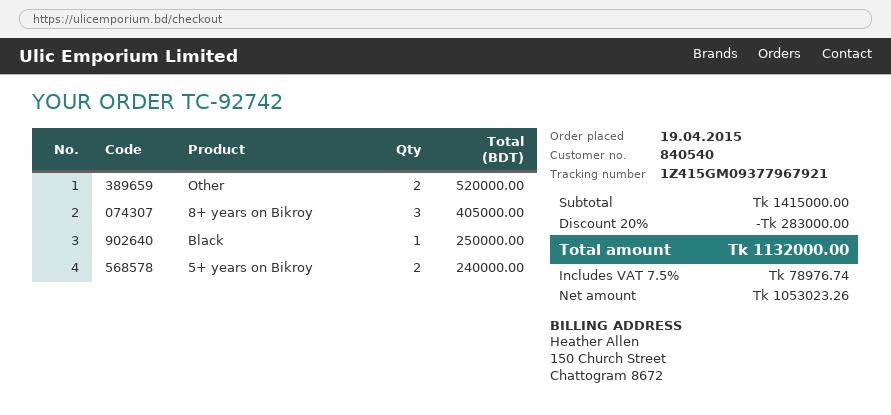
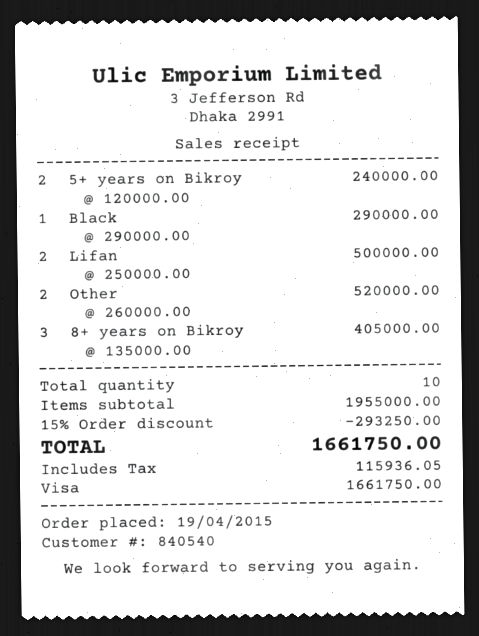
Black: 1 for 250000.00 -> 1 for 290000.00
Lifan: none -> 2 for 500000.00
subtotal: 1415000.00 -> 1955000.00
discount: 20% = 283000.00 -> 15% = 293250.00
tax: 78976.74 -> 115936.05
total: 1132000.00 -> 1661750.00

